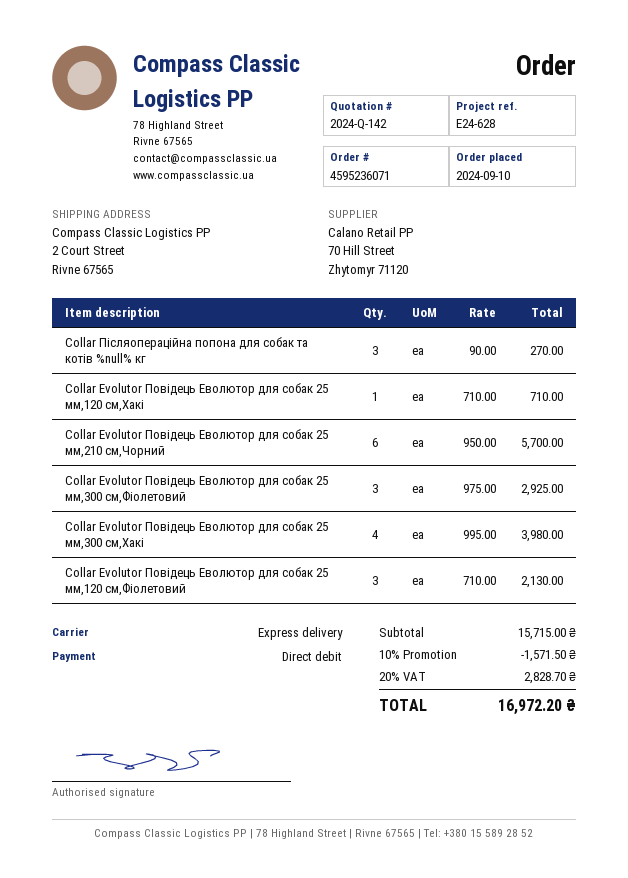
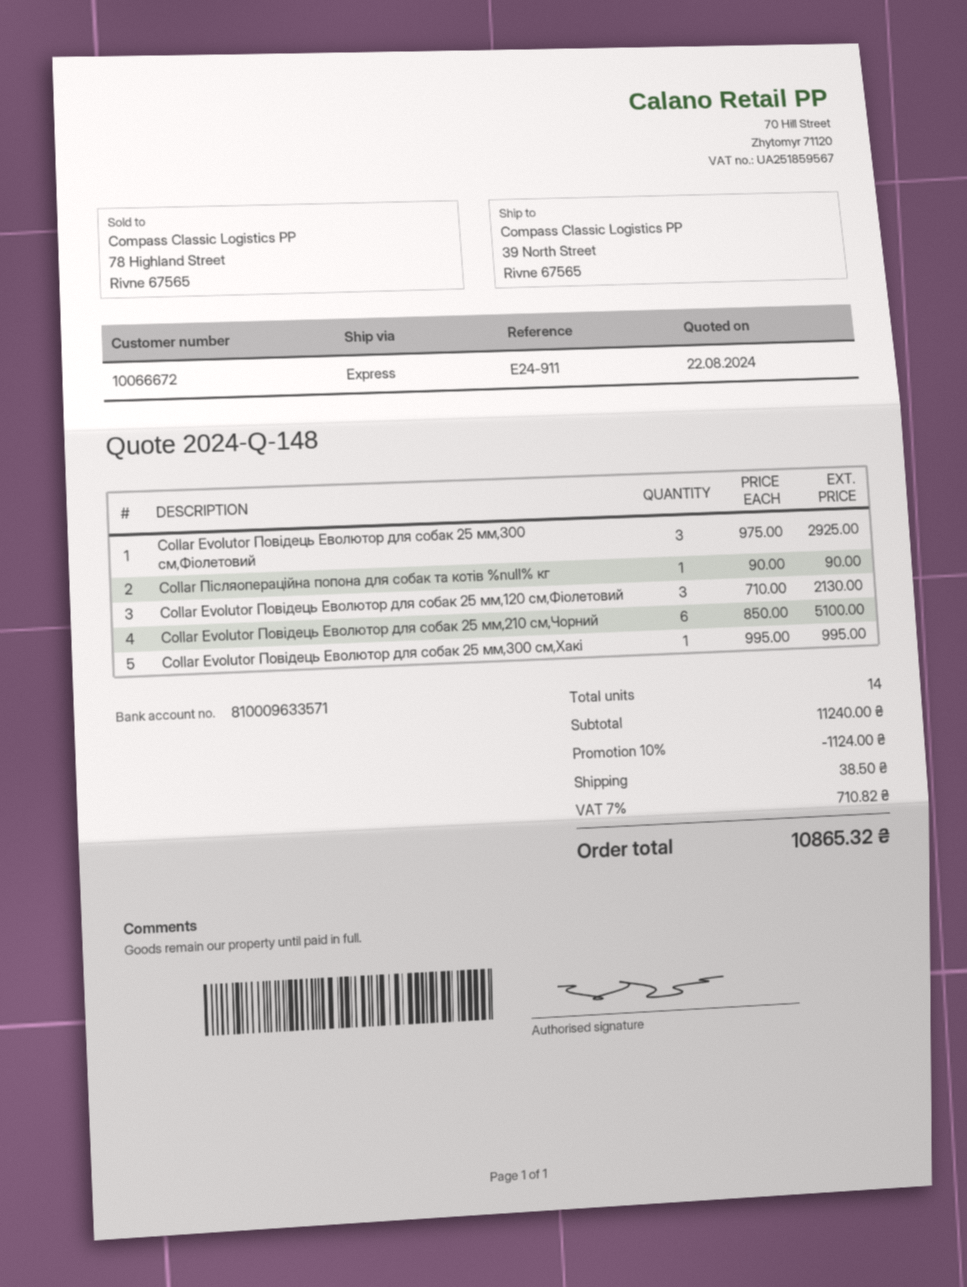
quote number: 2024-Q-142 -> 2024-Q-148
reference: E24-628 -> E24-911
ship to: 2 Court Street, Rivne 67565 -> 39 North Street, Rivne 67565
Collar Післяопераційна попона для собак та котів %null% кг: 3 x 90.00 = 270.00 -> 1 x 90.00 = 90.00
Collar Evolutor Повідець Еволютор для собак 25 мм,120 см,Хакі: 1 x 710.00 = 710.00 -> none
Collar Evolutor Повідець Еволютор для собак 25 мм,210 см,Чорний: 6 x 950.00 = 5700.00 -> 6 x 850.00 = 5100.00
Collar Evolutor Повідець Еволютор для собак 25 мм,300 см,Хакі: 4 x 995.00 = 3980.00 -> 1 x 995.00 = 995.00
subtotal: 15715.00 -> 11240.00
discount: 10% = 1571.50 -> 10% = 1124.00
shipping: none -> 38.50
tax: 20% = 2828.70 -> 7% = 710.82
total: 16972.20 -> 10865.32

